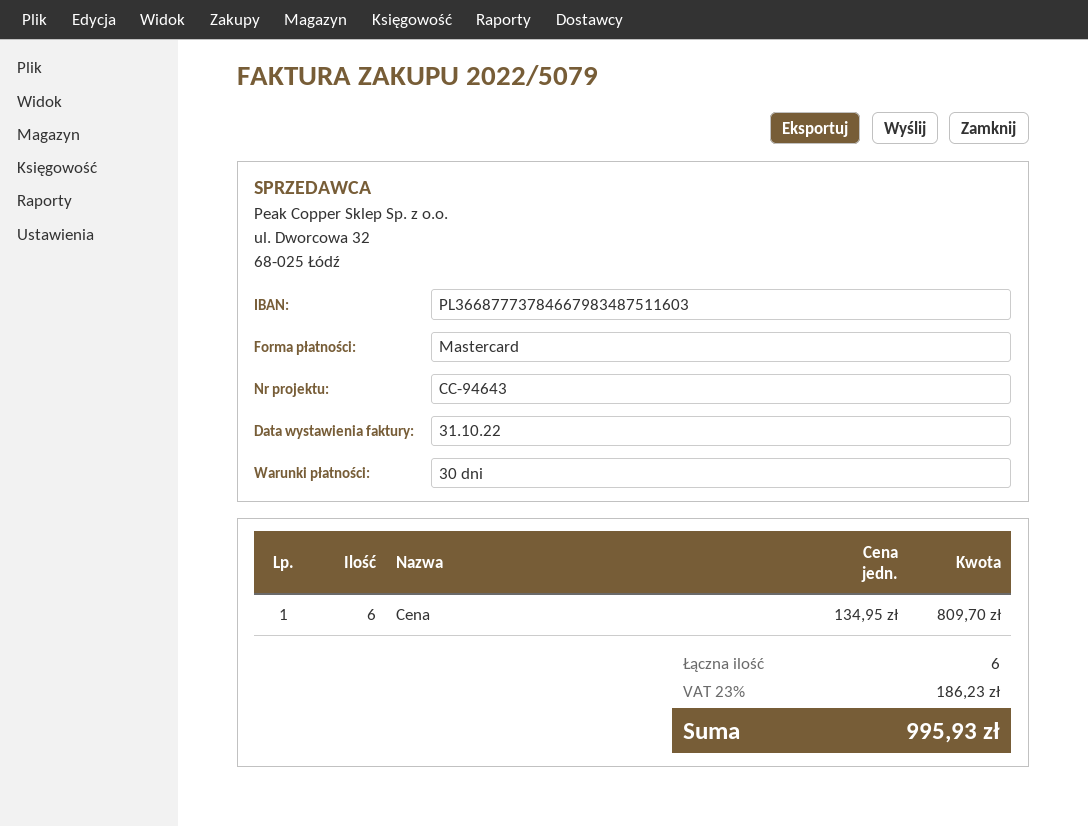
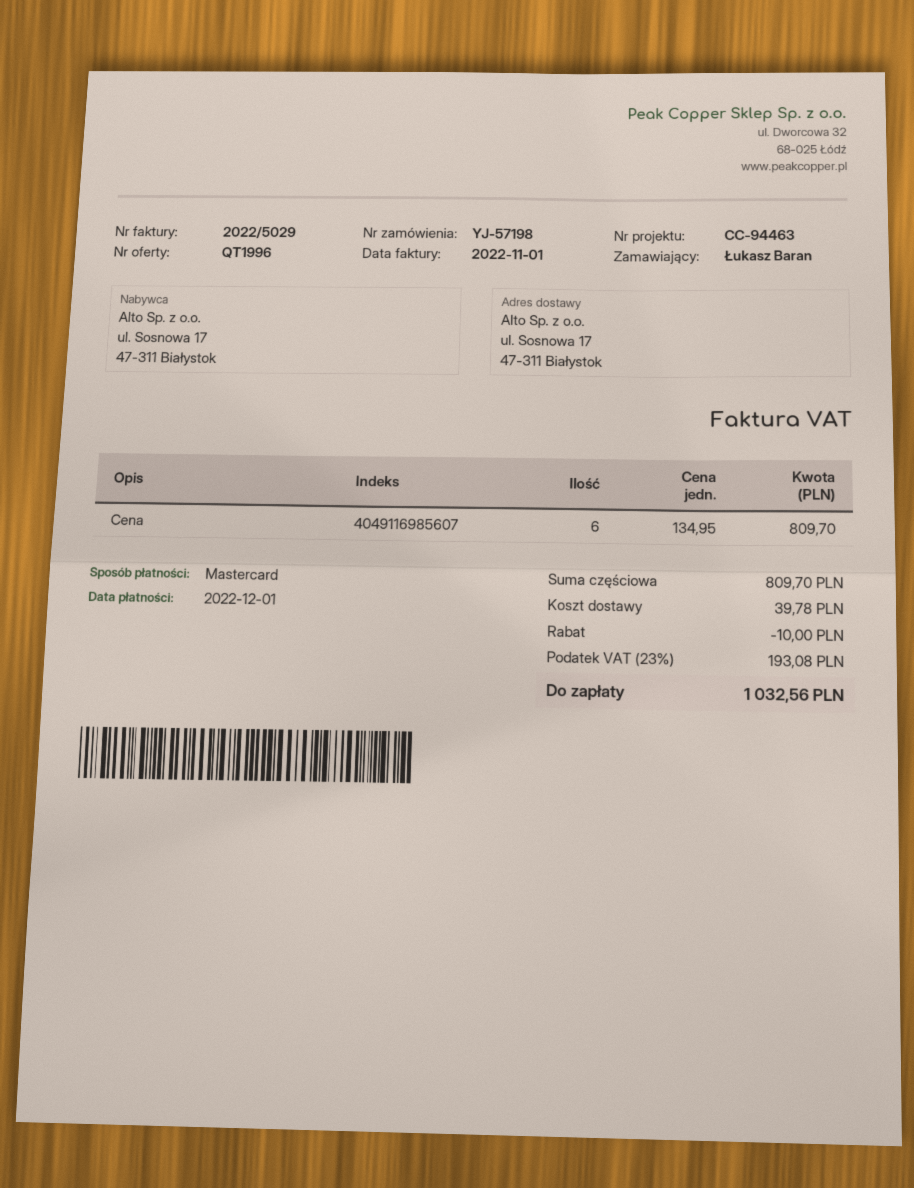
invoice number: 2022/5079 -> 2022/5029
invoice date: 2022-10-31 -> 2022-11-01
reference: CC-94643 -> CC-94463
discount: none -> 10.00
shipping: none -> 39.78
tax: 23% = 186.23 -> 23% = 193.08
total: 995.93 -> 1032.56

